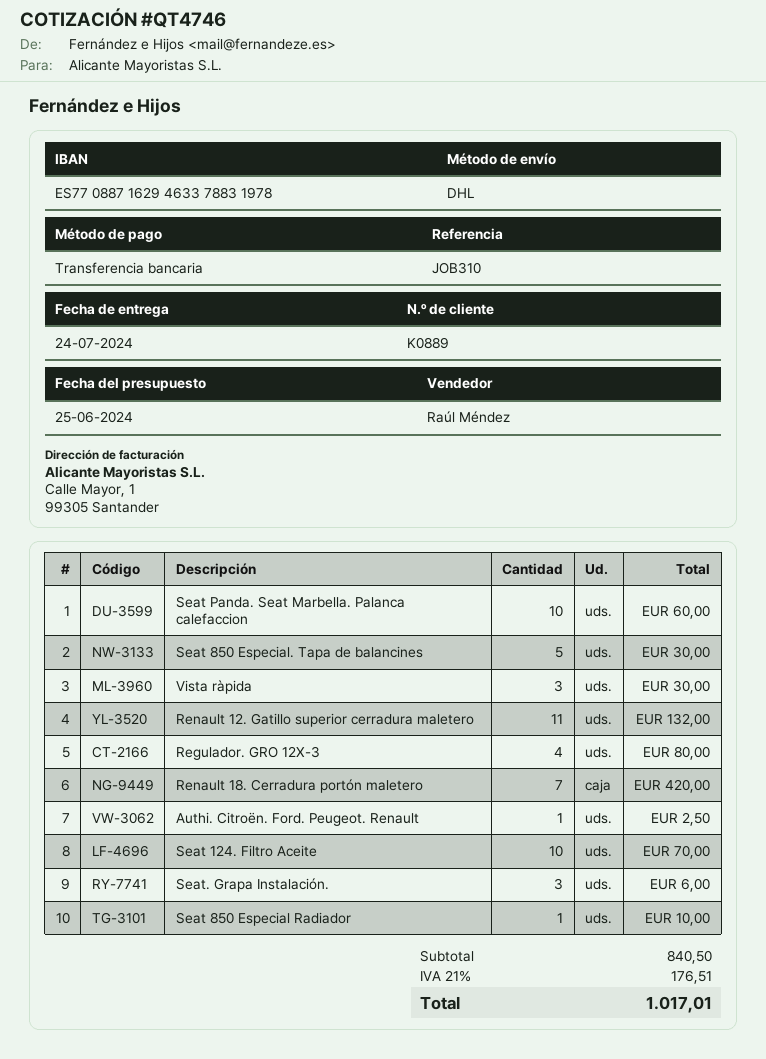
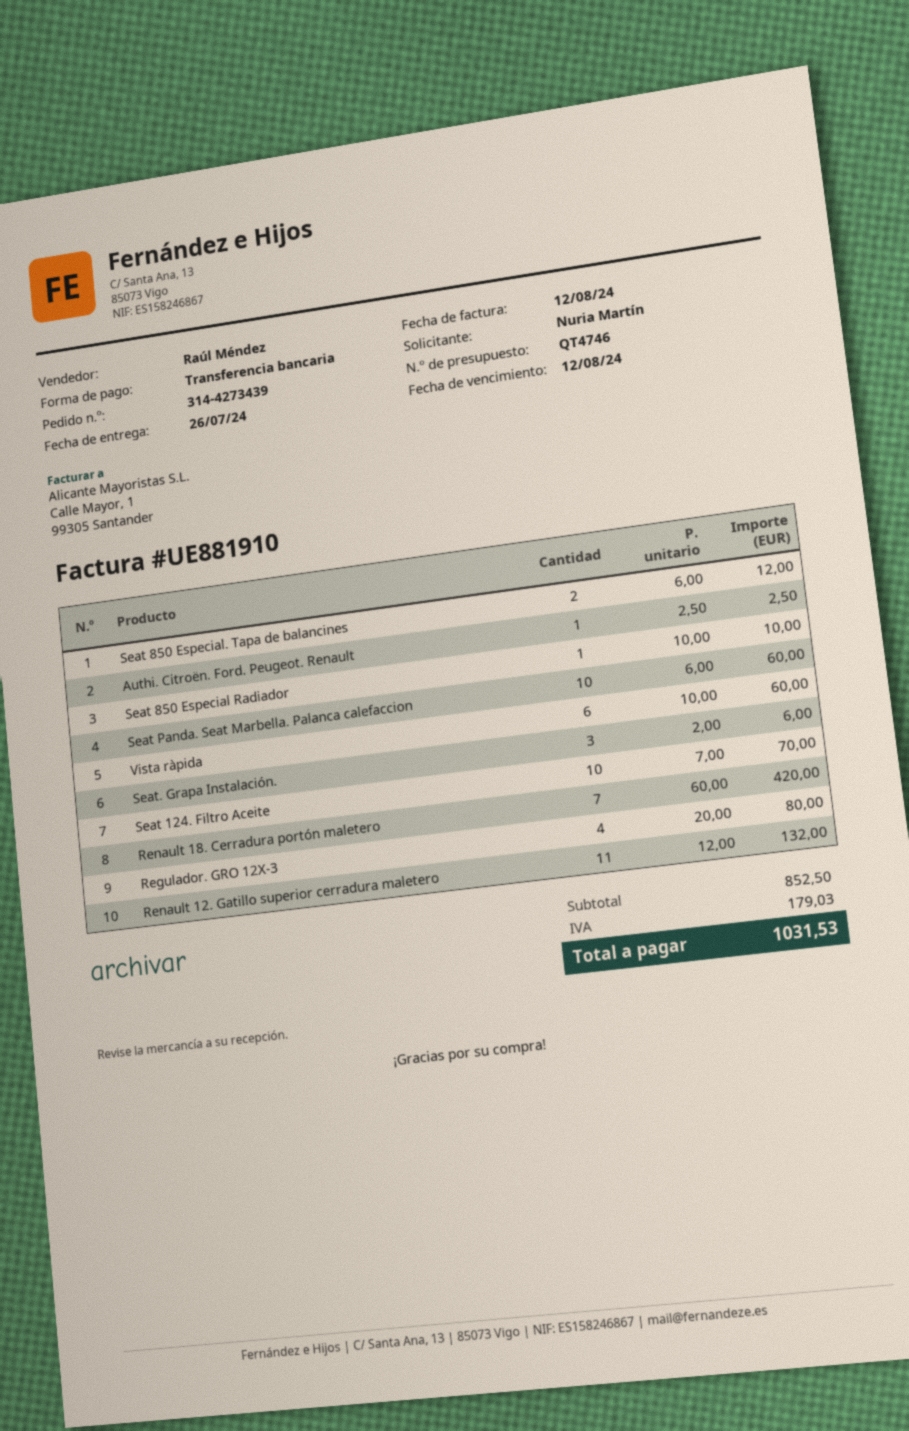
delivery date: 2024-07-24 -> 2024-07-26
Seat 850 Especial. Tapa de balancines: 5 for 30.00 -> 2 for 12.00
Vista ràpida: 3 for 30.00 -> 6 for 60.00
subtotal: 840.50 -> 852.50
tax: 176.51 -> 179.03
total: 1017.01 -> 1031.53

